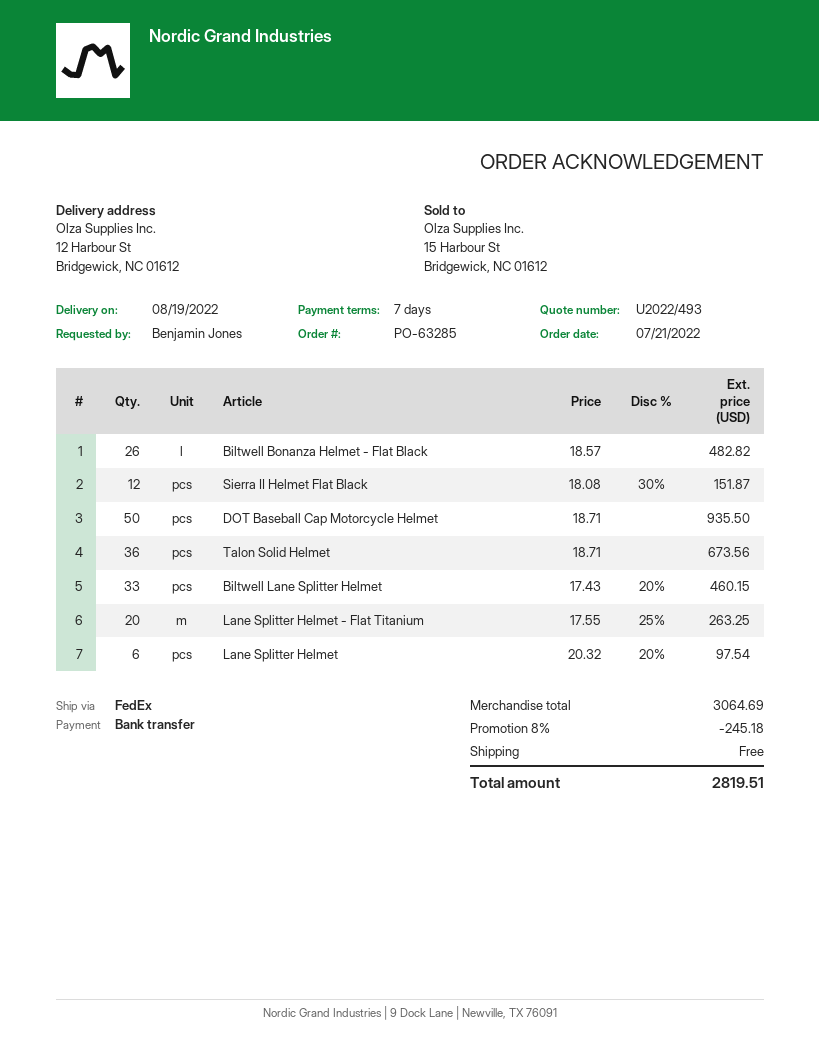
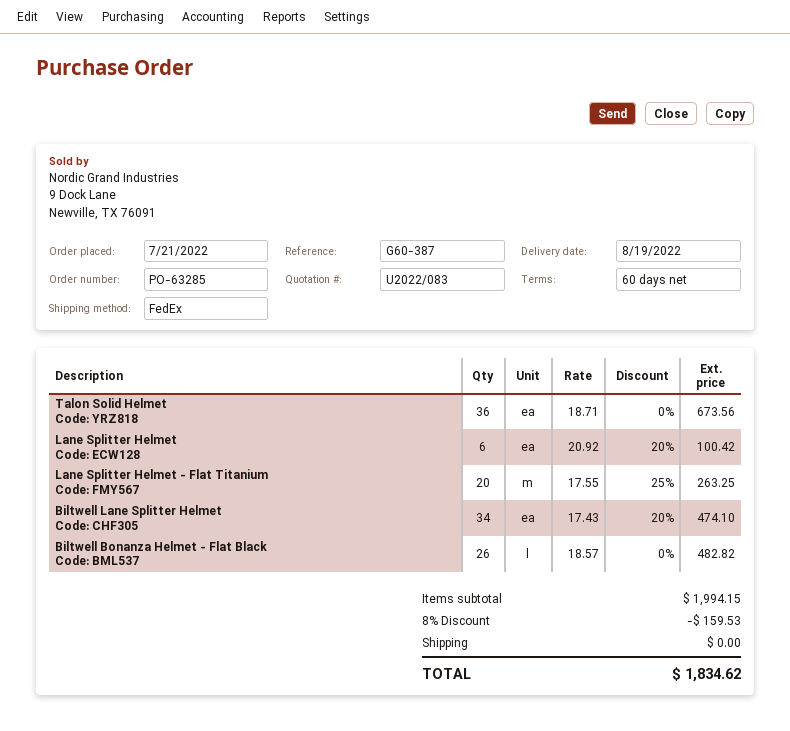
quote number: U2022/493 -> U2022/083
payment terms: 7 days -> 60 days
Sierra II Helmet Flat Black: 12 x 18.08 - 30% = 151.87 -> none
DOT Baseball Cap Motorcycle Helmet: 50 x 18.71 = 935.50 -> none
Biltwell Lane Splitter Helmet: 33 x 17.43 - 20% = 460.15 -> 34 x 17.43 - 20% = 474.10
Lane Splitter Helmet: 6 x 20.32 - 20% = 97.54 -> 6 x 20.92 - 20% = 100.42
subtotal: 3064.69 -> 1994.15
discount: 8% = 245.18 -> 8% = 159.53
total: 2819.51 -> 1834.62

